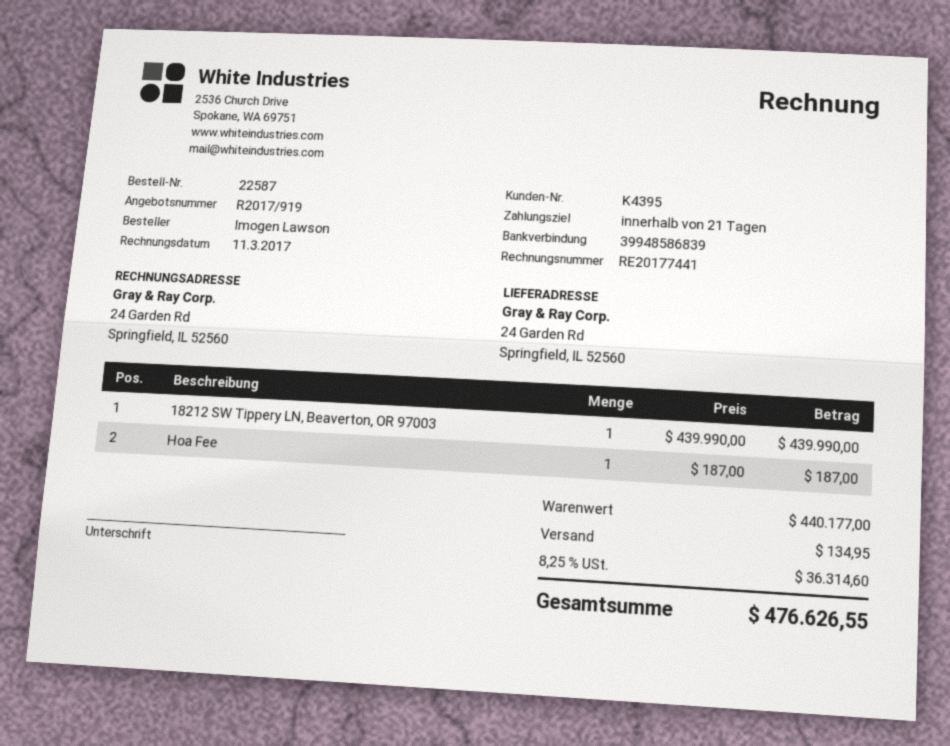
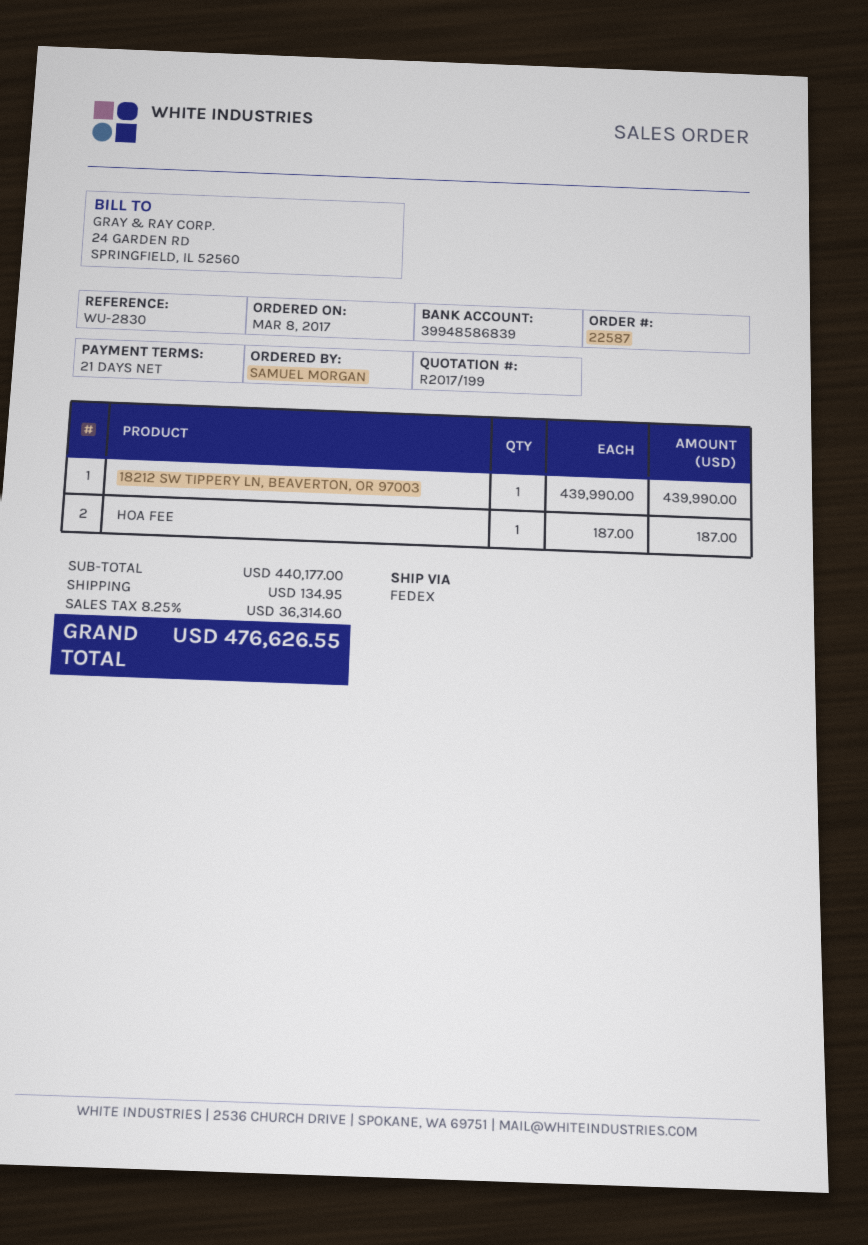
quote number: R2017/919 -> R2017/199
ordered by: Imogen Lawson -> SAMUEL MORGAN

